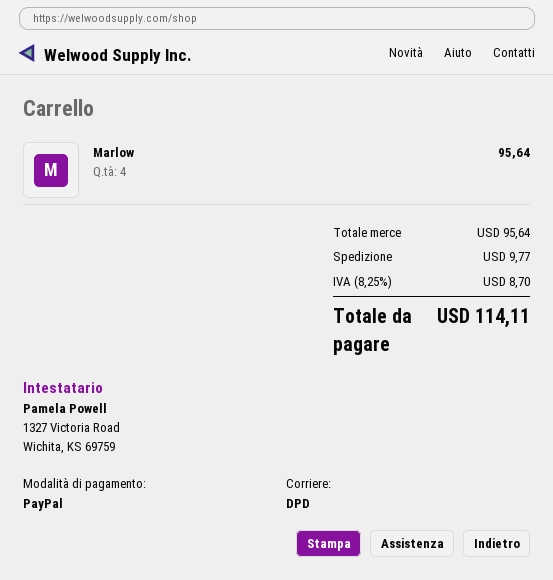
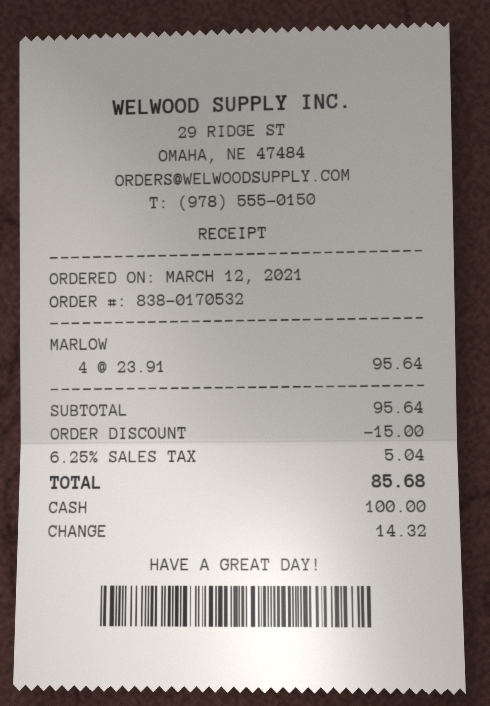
payment method: PayPal -> cash
discount: none -> 15.00
shipping: 9.77 -> none
tax: 8.25% = 8.70 -> 6.25% = 5.04
total: 114.11 -> 85.68

